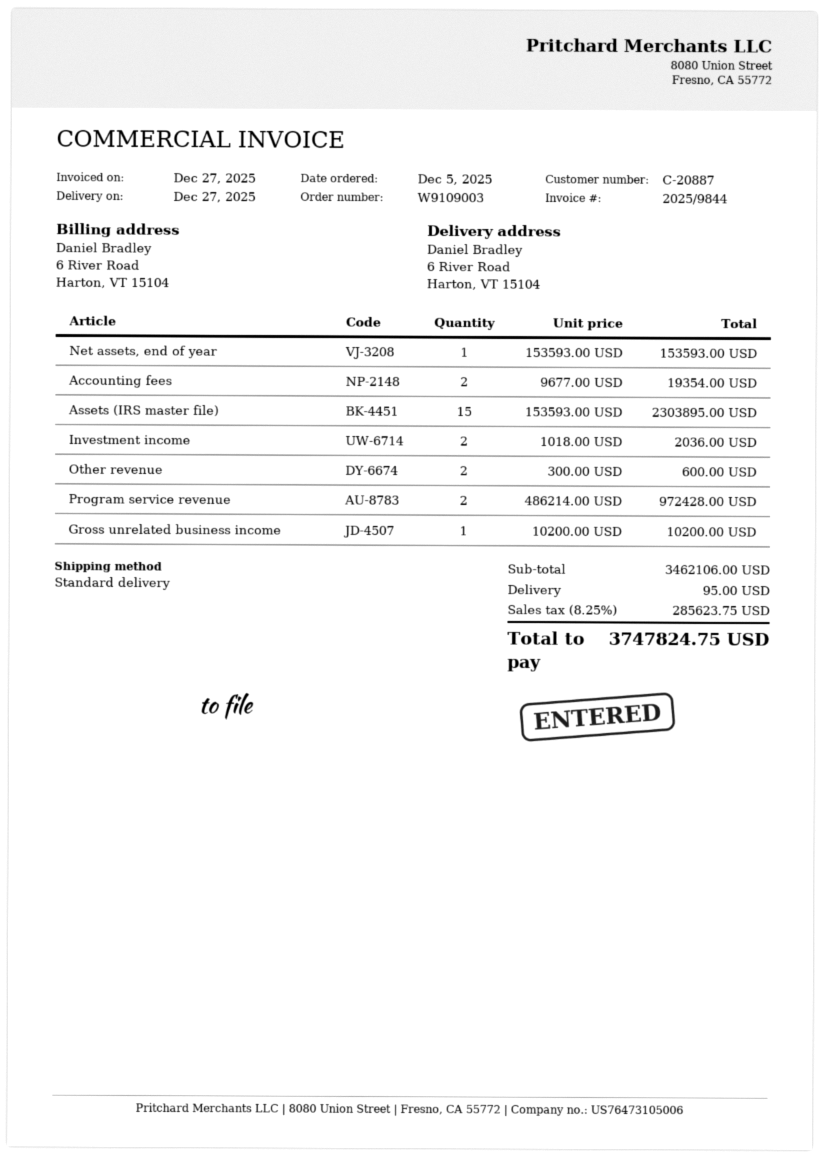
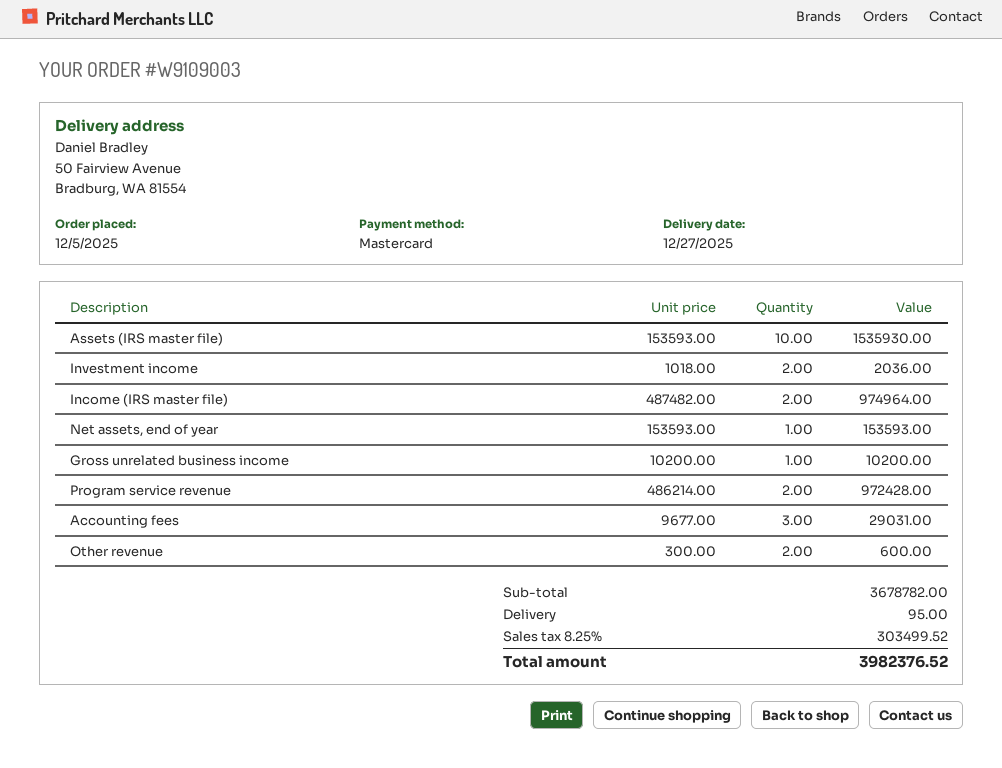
ship to: 6 River Road, Harton, VT 15104 -> 50 Fairview Avenue, Bradburg, WA 81554
Accounting fees: 2 x 9677.00 = 19354.00 -> 3 x 9677.00 = 29031.00
Assets (IRS master file): 15 x 153593.00 = 2303895.00 -> 10 x 153593.00 = 1535930.00
Income (IRS master file): none -> 2 x 487482.00 = 974964.00
subtotal: 3462106.00 -> 3678782.00
tax: 8.25% = 285623.75 -> 8.25% = 303499.52
total: 3747824.75 -> 3982376.52

